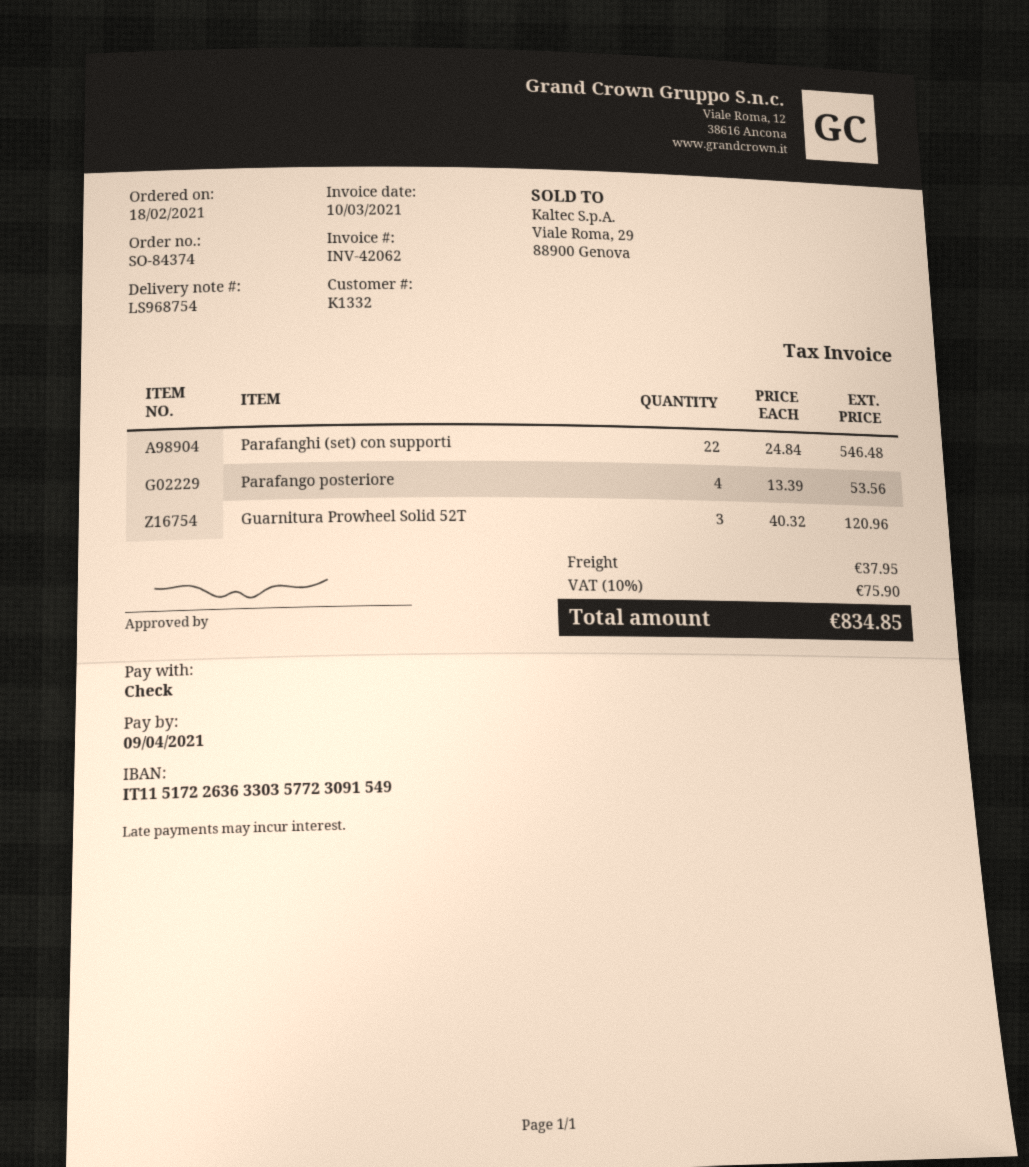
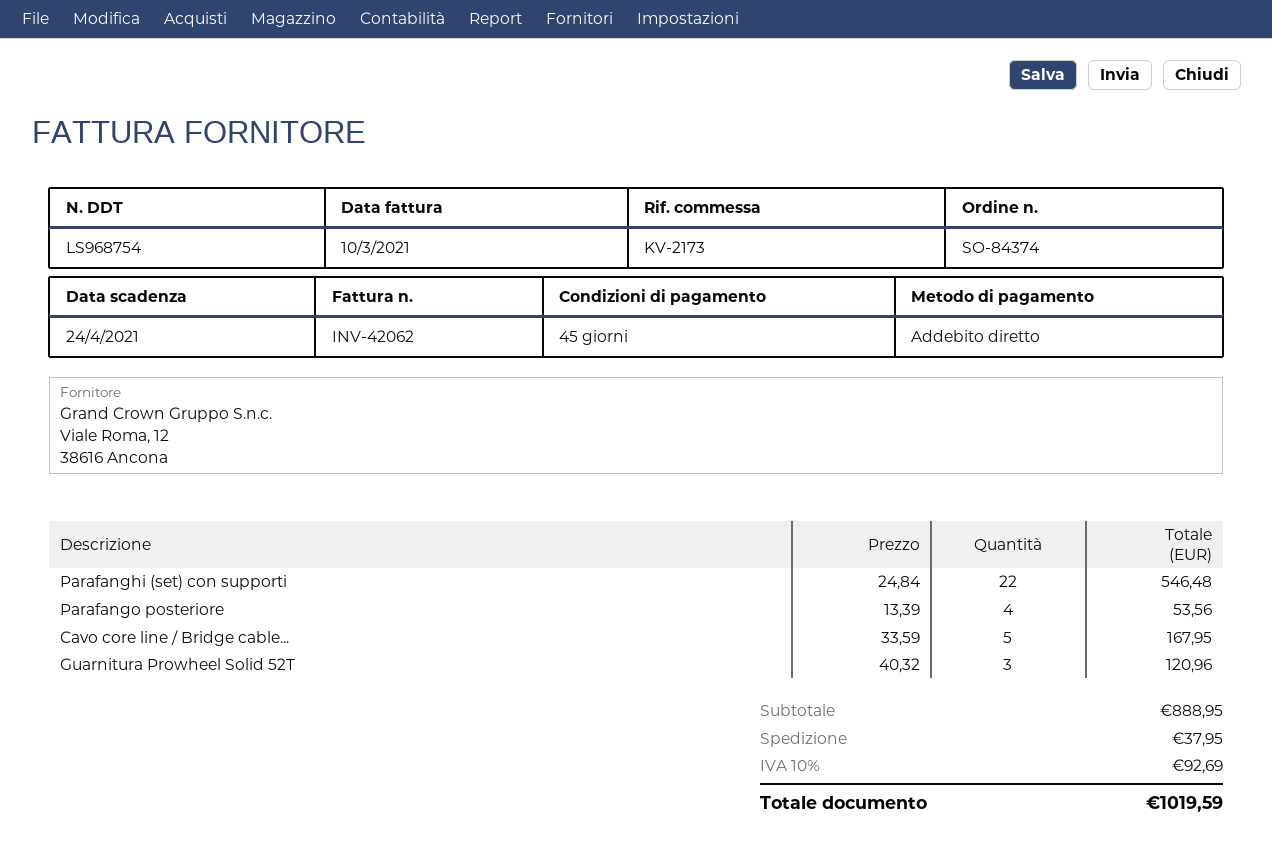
due date: 2021-04-09 -> 2021-04-24
payment method: cheque -> direct debit
Cavo core line / Bridge cable...: none -> 5 x 33.59 = 167.95
tax: 10% = 75.90 -> 10% = 92.69
total: 834.85 -> 1019.59

